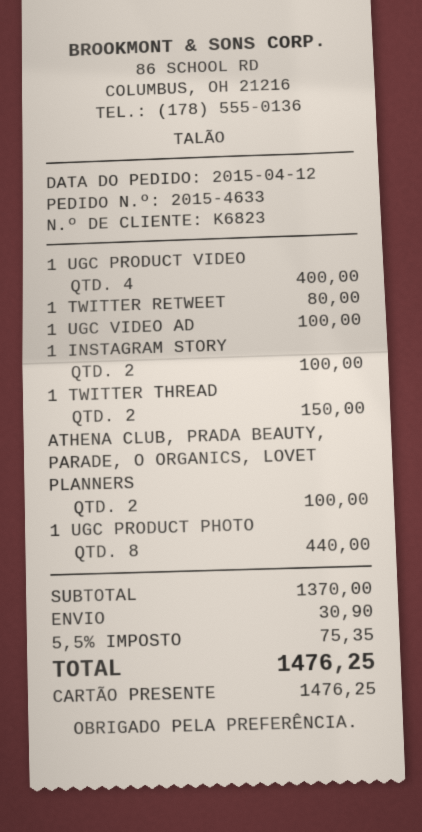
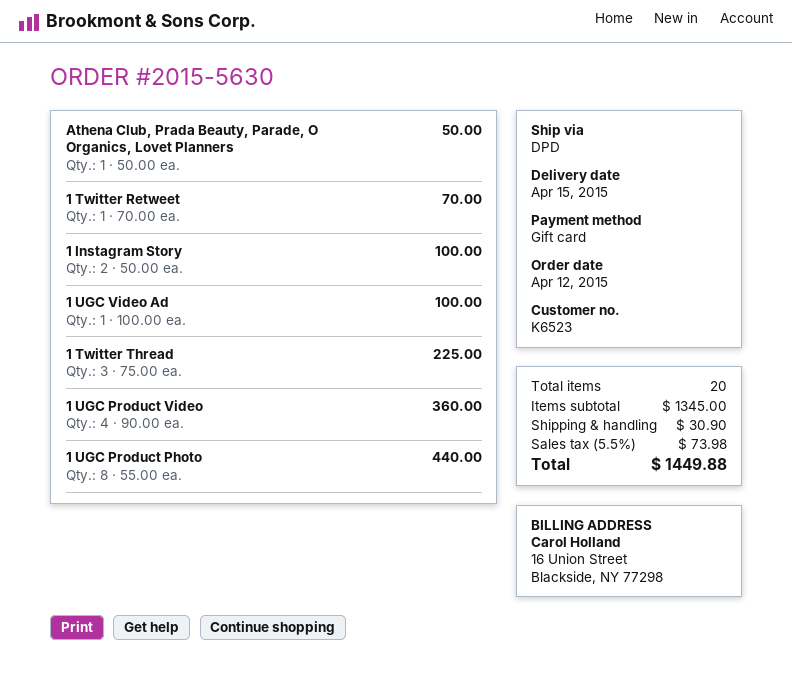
order number: 2015-4633 -> 2015-5630
customer number: K6823 -> K6523
1 UGC PRODUCT VIDEO: 4 for 400.00 -> 4 for 360.00
1 TWITTER RETWEET: 1 for 80.00 -> 1 for 70.00
1 TWITTER THREAD: 2 for 150.00 -> 3 for 225.00
ATHENA CLUB, PRADA BEAUTY, PARADE, O ORGANICS, LOVET PLANNERS: 2 for 100.00 -> 1 for 50.00
subtotal: 1370.00 -> 1345.00
tax: 5.5% = 75.35 -> 5.5% = 73.98
total: 1476.25 -> 1449.88

